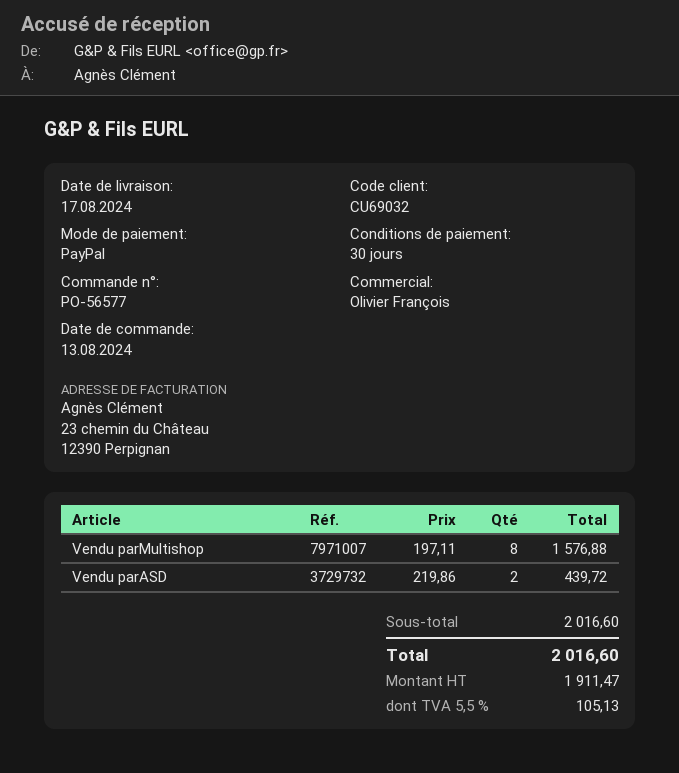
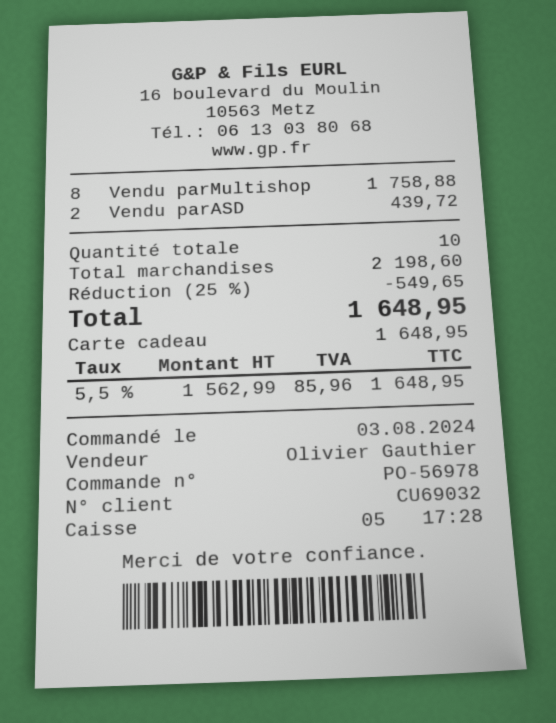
order number: PO-56577 -> PO-56978
order date: 2024-08-13 -> 2024-08-03
sales rep: Olivier François -> Olivier Gauthier
payment method: PayPal -> gift card
Vendu parMultishop: 8 for 1576.88 -> 8 for 1758.88
subtotal: 2016.60 -> 2198.60
discount: none -> 25% = 549.65
net: 1911.47 -> 1562.99
tax: 5.5% = 105.13 -> 5.5% = 85.96
total: 2016.60 -> 1648.95

